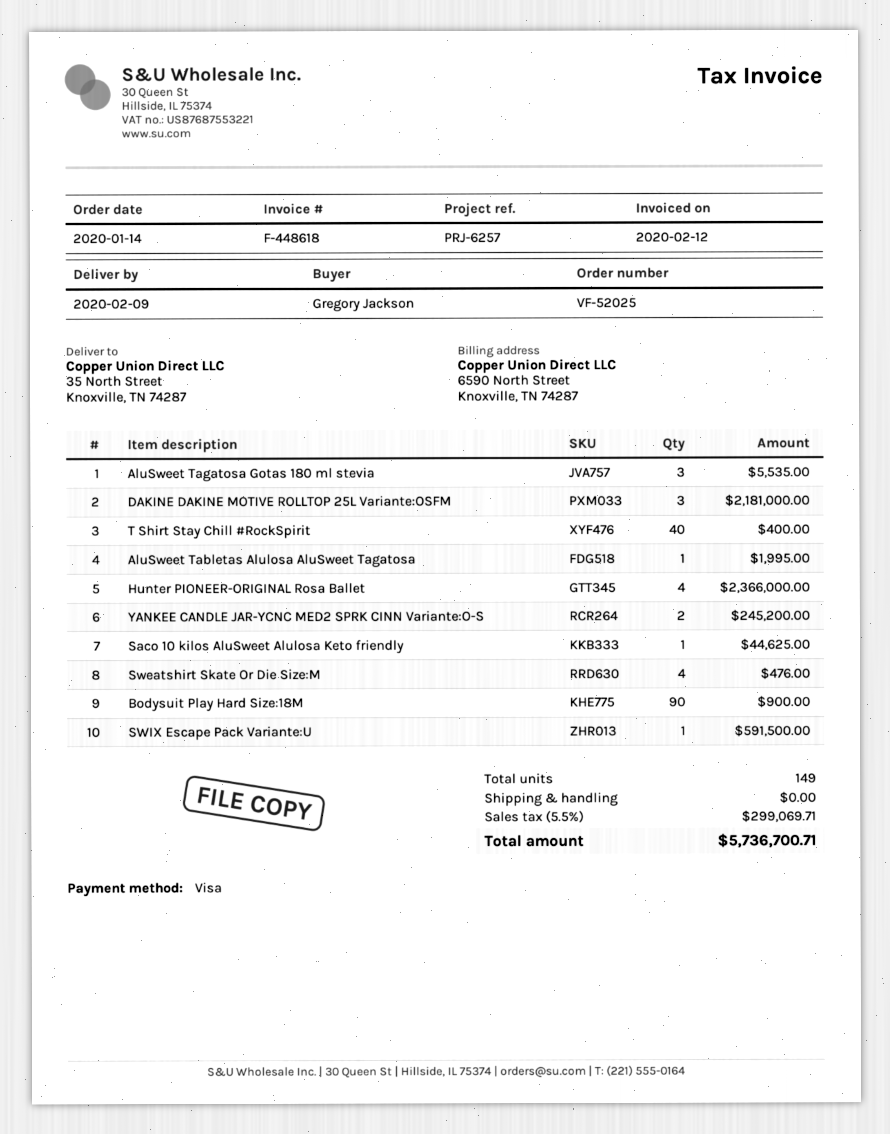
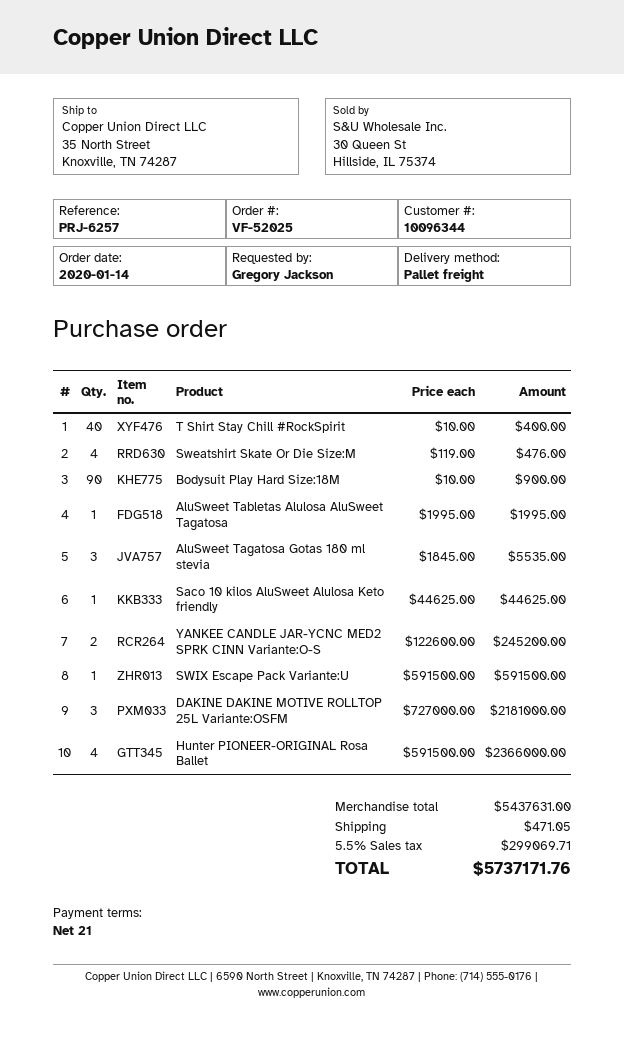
shipping: 0.00 -> 471.05
total: 5736700.71 -> 5737171.76

